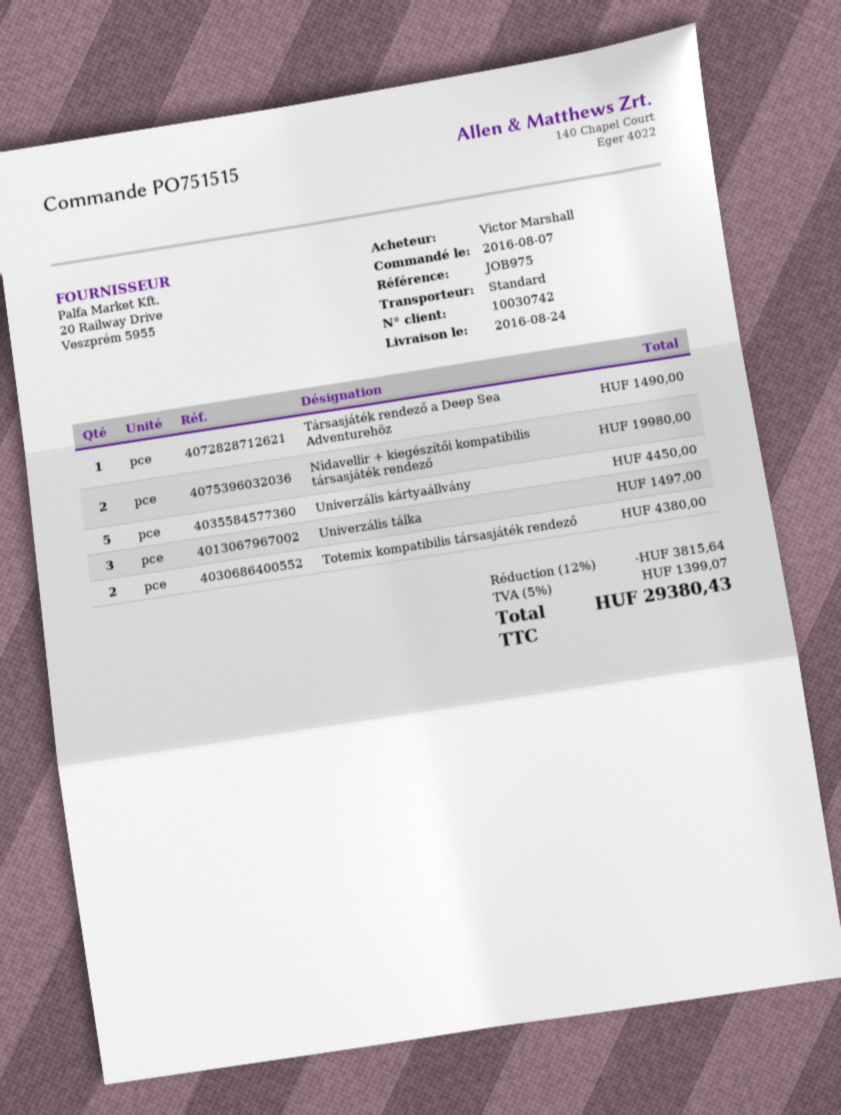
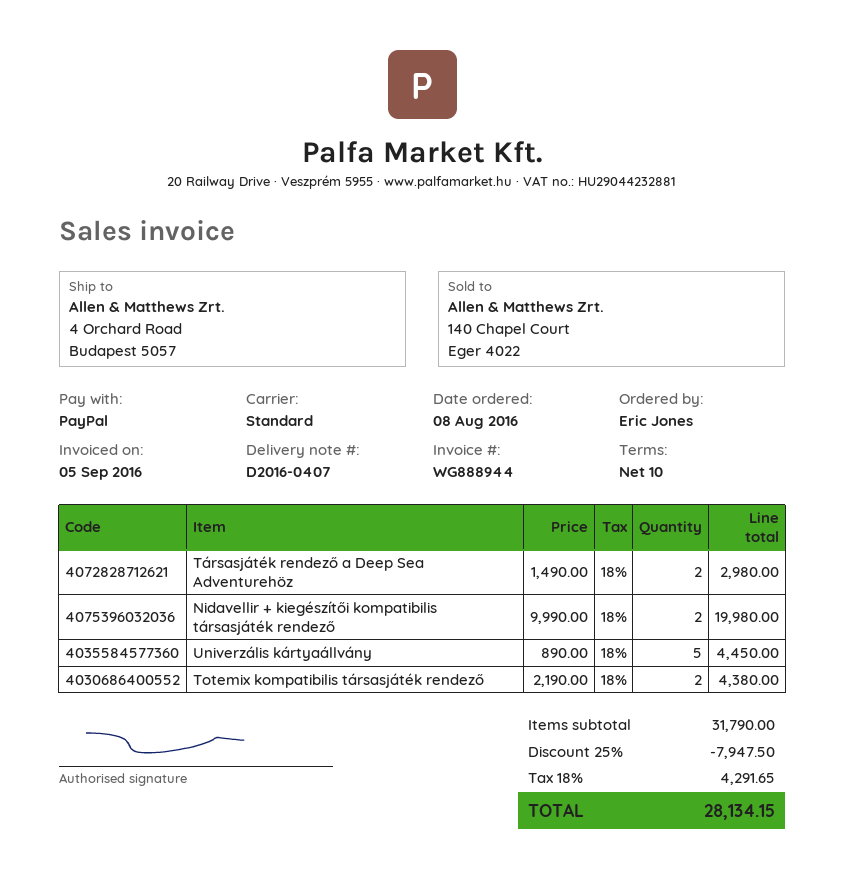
order date: 2016-08-07 -> 2016-08-08
ordered by: Victor Marshall -> Eric Jones
Társasjáték rendező a Deep Sea Adventurehöz: 1 for 1490.00 -> 2 for 2980.00
Univerzális tálka: 3 for 1497.00 -> none
discount: 12% = 3815.64 -> 25% = 7947.50
tax: 5% = 1399.07 -> 18% = 4291.65
total: 29380.43 -> 28134.15

